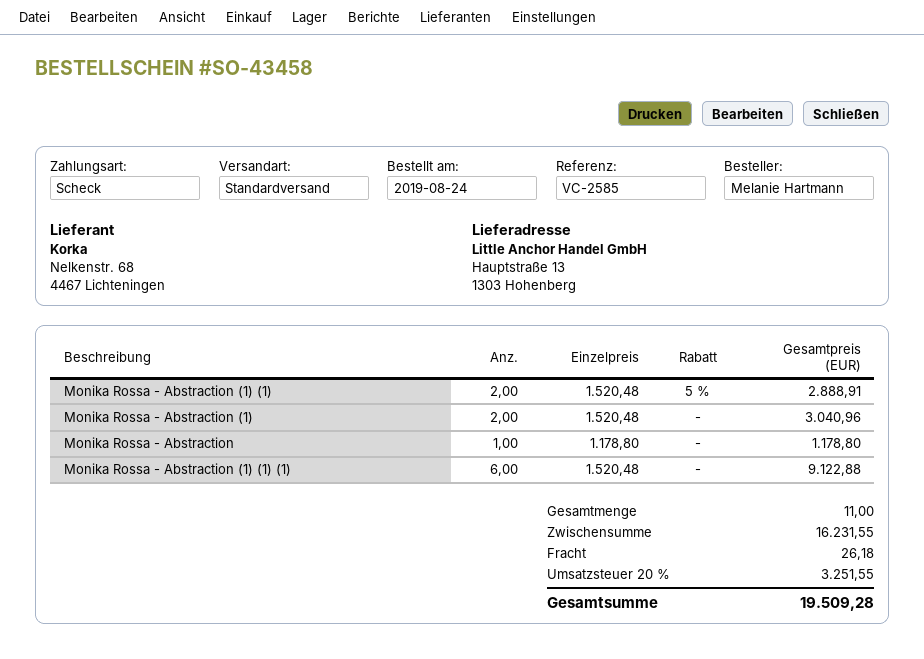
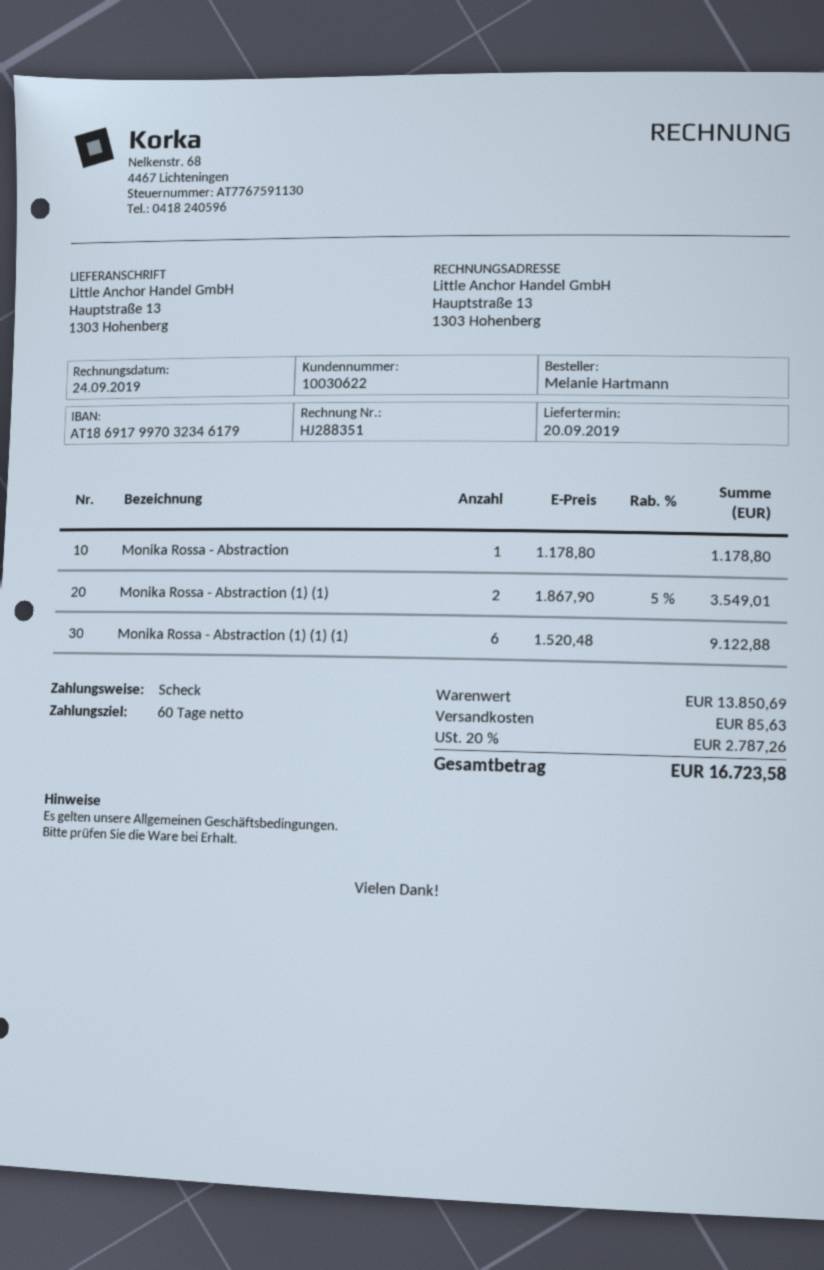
Monika Rossa - Abstraction (1) (1): 2 x 1520.48 - 5% = 2888.91 -> 2 x 1867.90 - 5% = 3549.01
Monika Rossa - Abstraction (1): 2 x 1520.48 = 3040.96 -> none
subtotal: 16231.55 -> 13850.69
shipping: 26.18 -> 85.63
tax: 20% = 3251.55 -> 20% = 2787.26
total: 19509.28 -> 16723.58

